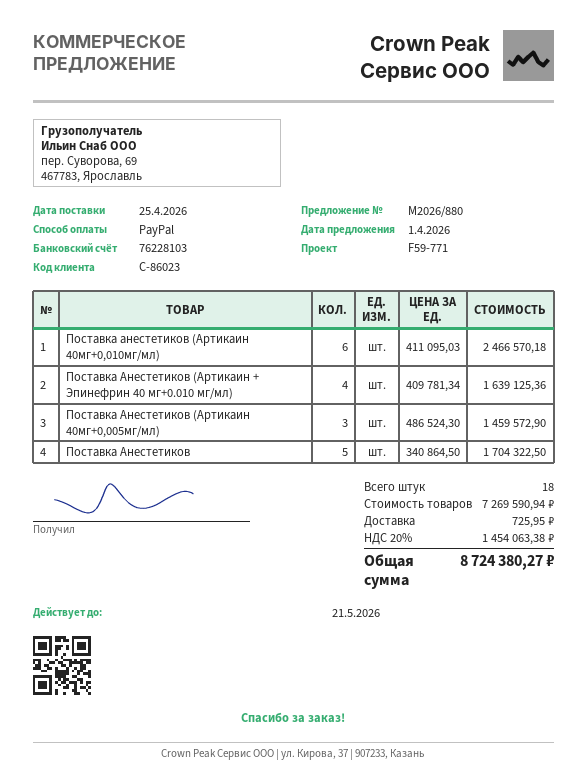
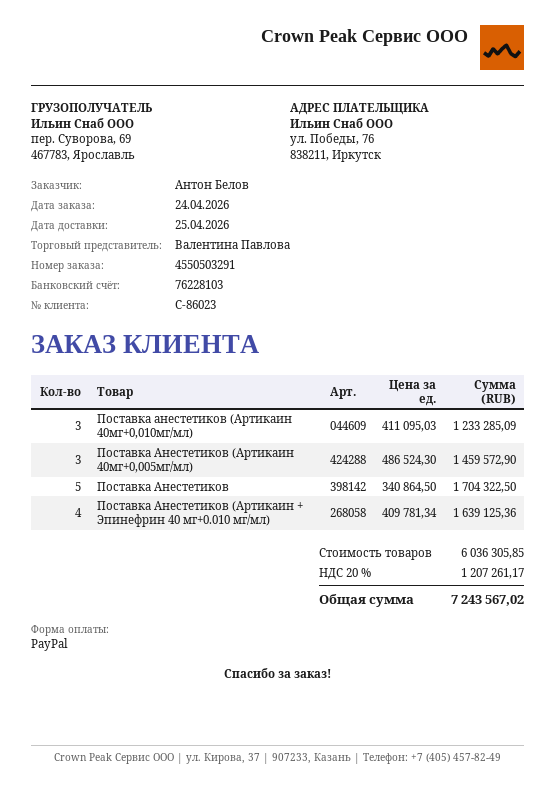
Поставка анестетиков (Артикаин 40мг+0,010мг/мл): 6 x 411095.03 = 2466570.18 -> 3 x 411095.03 = 1233285.09
subtotal: 7269590.94 -> 6036305.85
shipping: 725.95 -> none
tax: 20% = 1454063.38 -> 20% = 1207261.17
total: 8724380.27 -> 7243567.02

